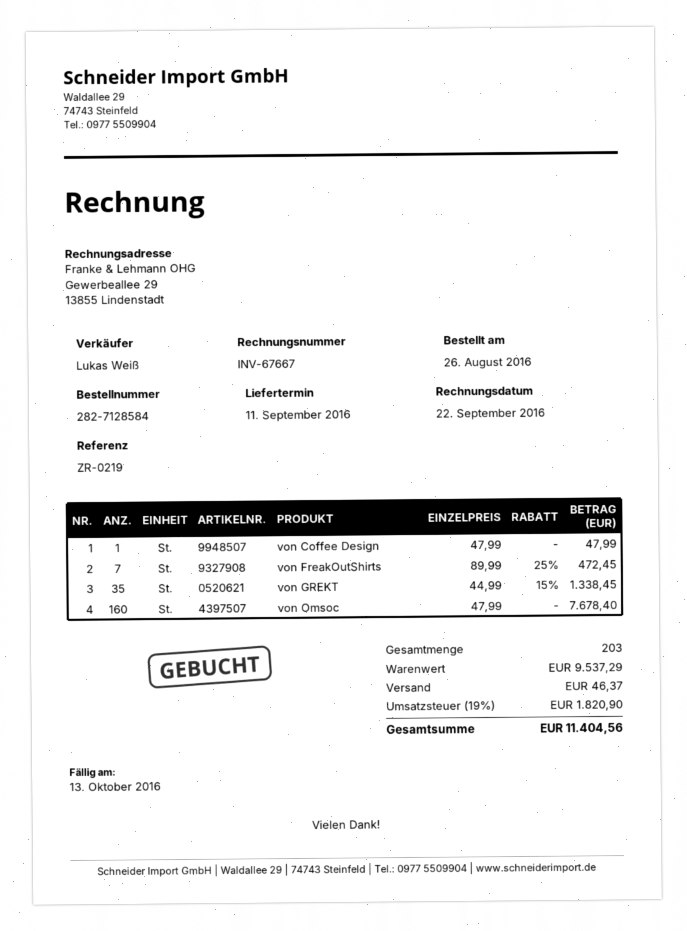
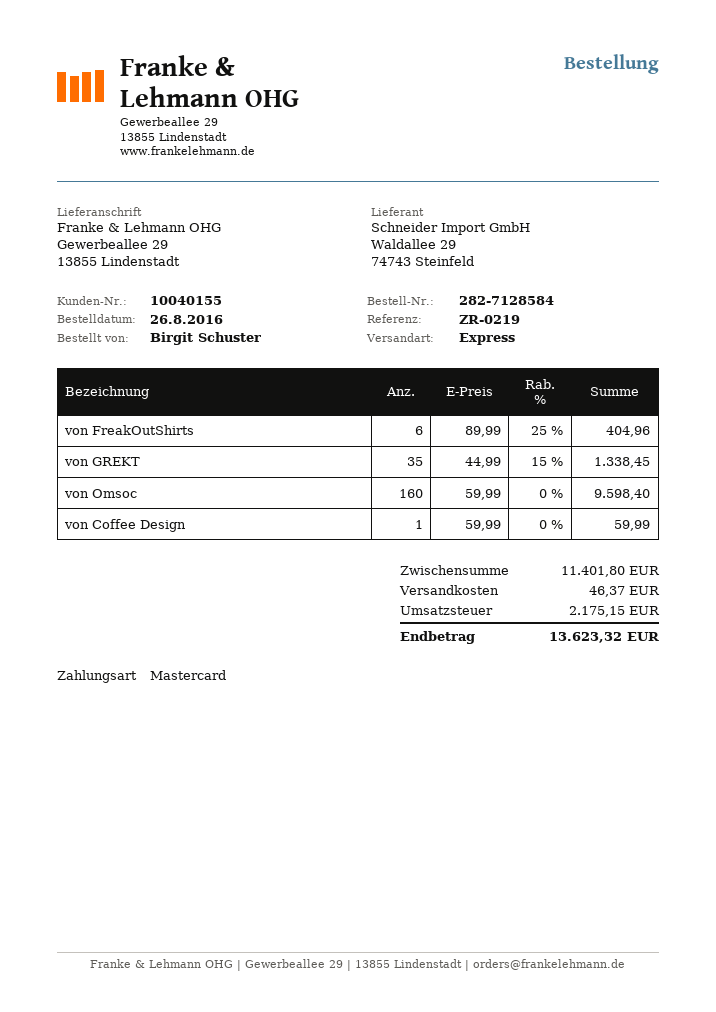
von Coffee Design: 1 x 47.99 = 47.99 -> 1 x 59.99 = 59.99
von FreakOutShirts: 7 x 89.99 - 25% = 472.45 -> 6 x 89.99 - 25% = 404.96
von Omsoc: 160 x 47.99 = 7678.40 -> 160 x 59.99 = 9598.40
subtotal: 9537.29 -> 11401.80
tax: 1820.90 -> 2175.15
total: 11404.56 -> 13623.32

